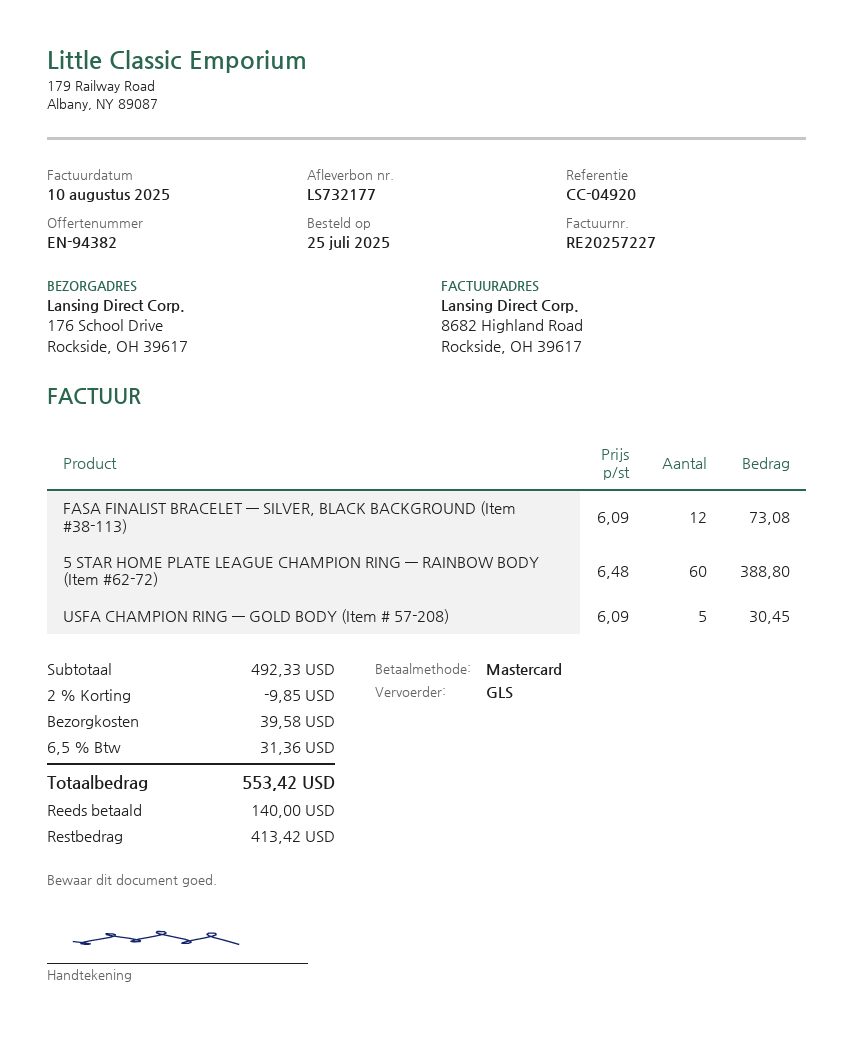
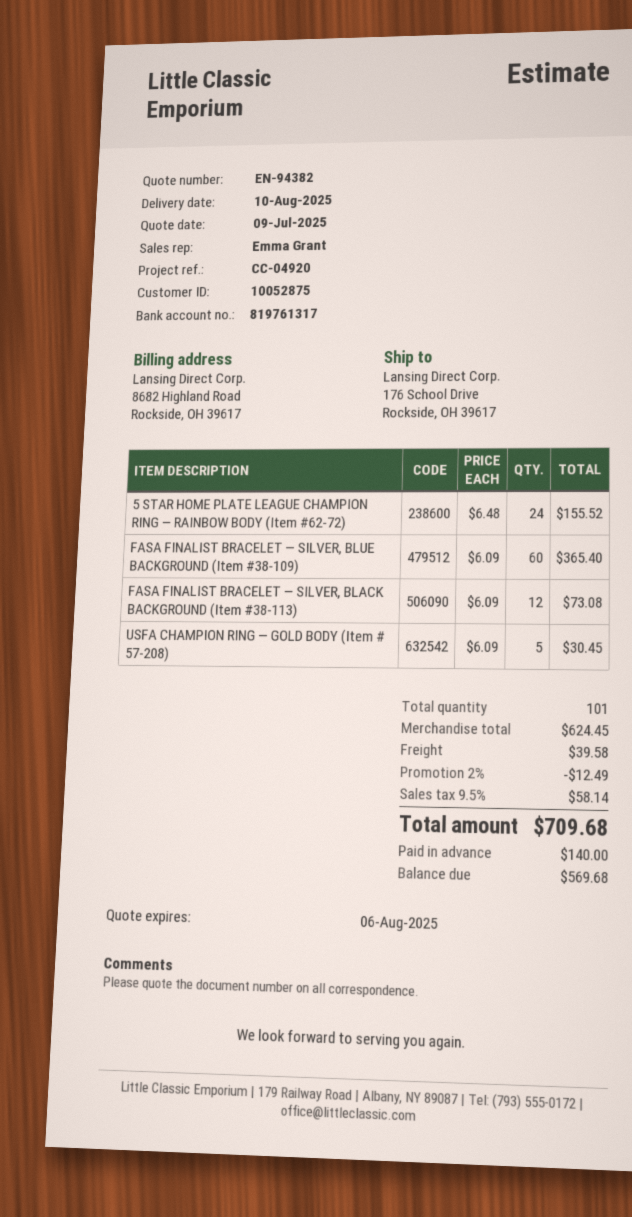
5 STAR HOME PLATE LEAGUE CHAMPION RING — RAINBOW BODY (Item #62-72): 60 x 6.48 = 388.80 -> 24 x 6.48 = 155.52
FASA FINALIST BRACELET — SILVER, BLUE BACKGROUND (Item #38-109): none -> 60 x 6.09 = 365.40
subtotal: 492.33 -> 624.45
discount: 2% = 9.85 -> 2% = 12.49
tax: 6.5% = 31.36 -> 9.5% = 58.14
total: 553.42 -> 709.68
balance: 413.42 -> 569.68

